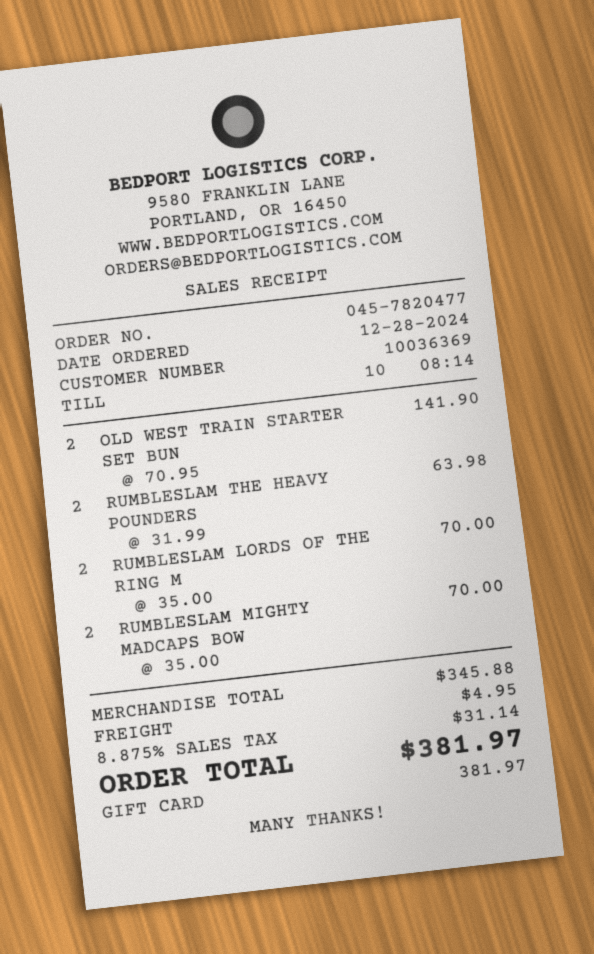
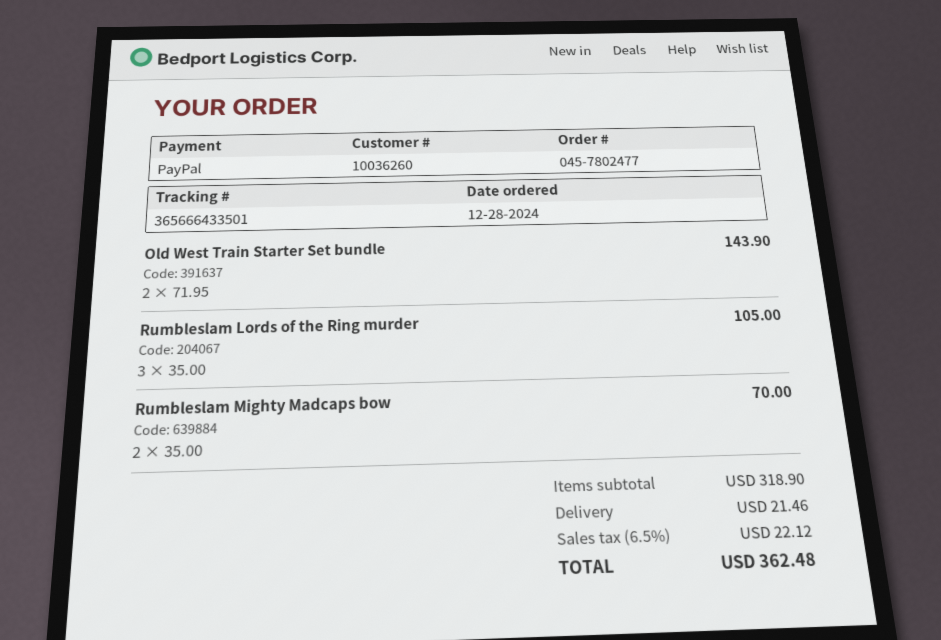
order number: 045-7820477 -> 045-7802477
customer number: 10036369 -> 10036260
payment method: gift card -> PayPal
OLD WEST TRAIN STARTER SET BUN: 2 x 70.95 = 141.90 -> 2 x 71.95 = 143.90
RUMBLESLAM THE HEAVY POUNDERS: 2 x 31.99 = 63.98 -> none
RUMBLESLAM LORDS OF THE RING M: 2 x 35.00 = 70.00 -> 3 x 35.00 = 105.00
subtotal: 345.88 -> 318.90
shipping: 4.95 -> 21.46
tax: 8.875% = 31.14 -> 6.5% = 22.12
total: 381.97 -> 362.48

